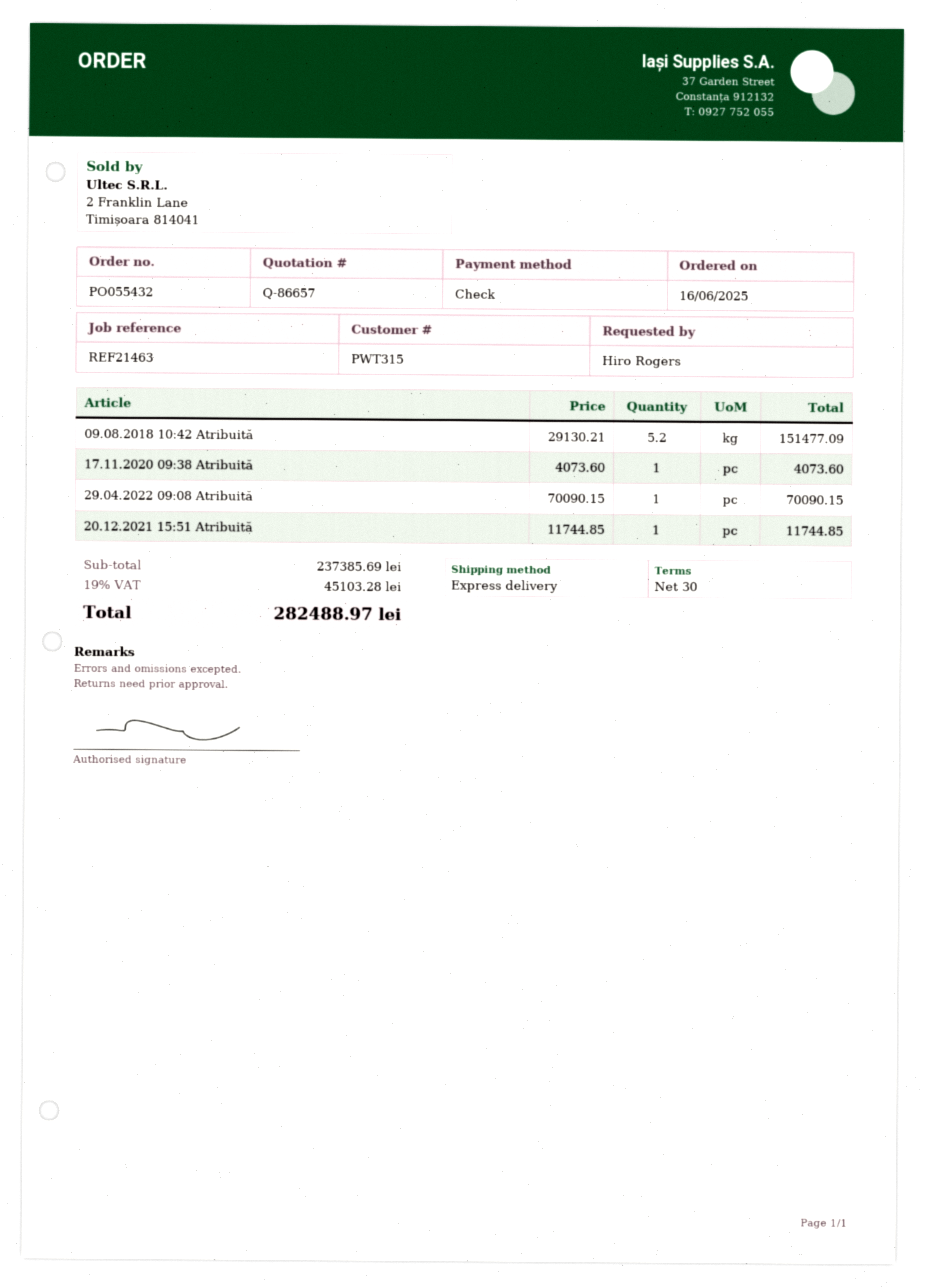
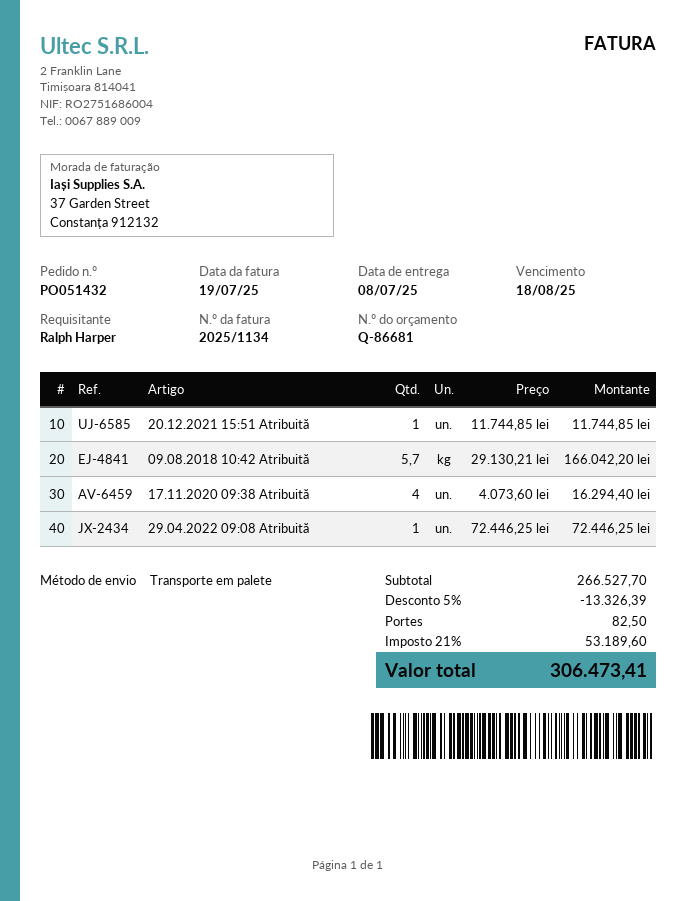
quote number: Q-86657 -> Q-86681
order number: PO055432 -> PO051432
ordered by: Hiro Rogers -> Ralph Harper
shipping method: express -> pallet freight
09.08.2018 10:42 Atribuită: 5.2 x 29130.21 = 151477.09 -> 5.7 x 29130.21 = 166042.20
17.11.2020 09:38 Atribuită: 1 x 4073.60 = 4073.60 -> 4 x 4073.60 = 16294.40
29.04.2022 09:08 Atribuită: 1 x 70090.15 = 70090.15 -> 1 x 72446.25 = 72446.25
subtotal: 237385.69 -> 266527.70
discount: none -> 5% = 13326.39
shipping: none -> 82.50
tax: 19% = 45103.28 -> 21% = 53189.60
total: 282488.97 -> 306473.41

